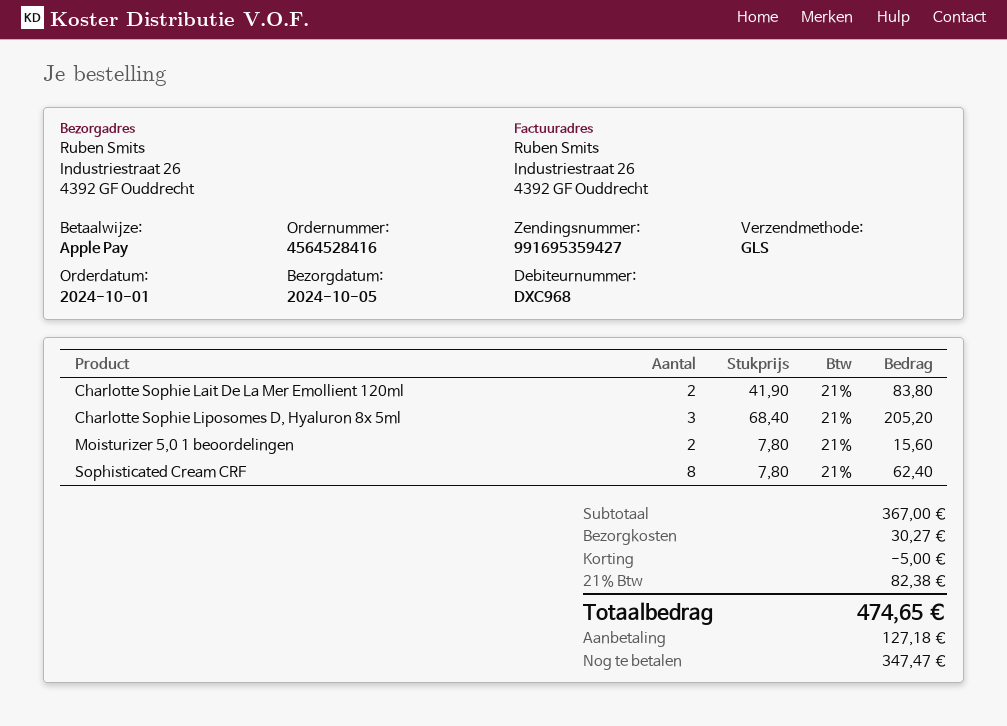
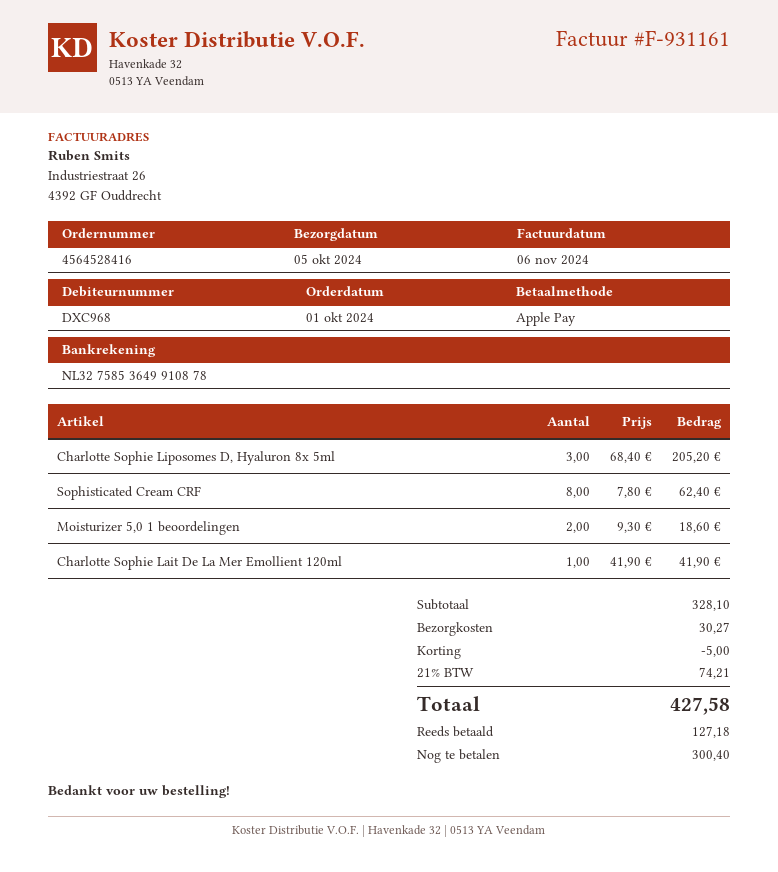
Charlotte Sophie Lait De La Mer Emollient 120ml: 2 x 41.90 = 83.80 -> 1 x 41.90 = 41.90
Moisturizer 5,0 1 beoordelingen: 2 x 7.80 = 15.60 -> 2 x 9.30 = 18.60
subtotal: 367.00 -> 328.10
tax: 21% = 82.38 -> 21% = 74.21
total: 474.65 -> 427.58
balance: 347.47 -> 300.40

